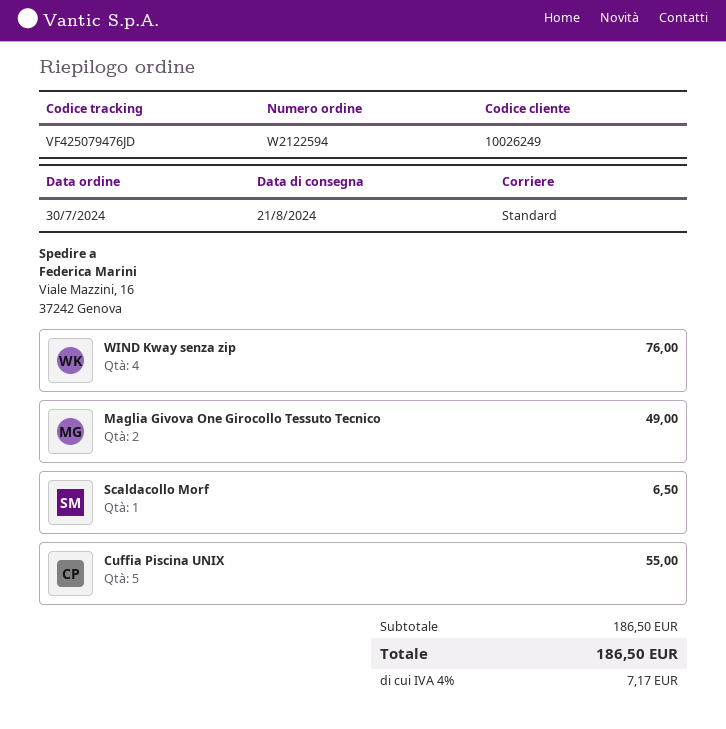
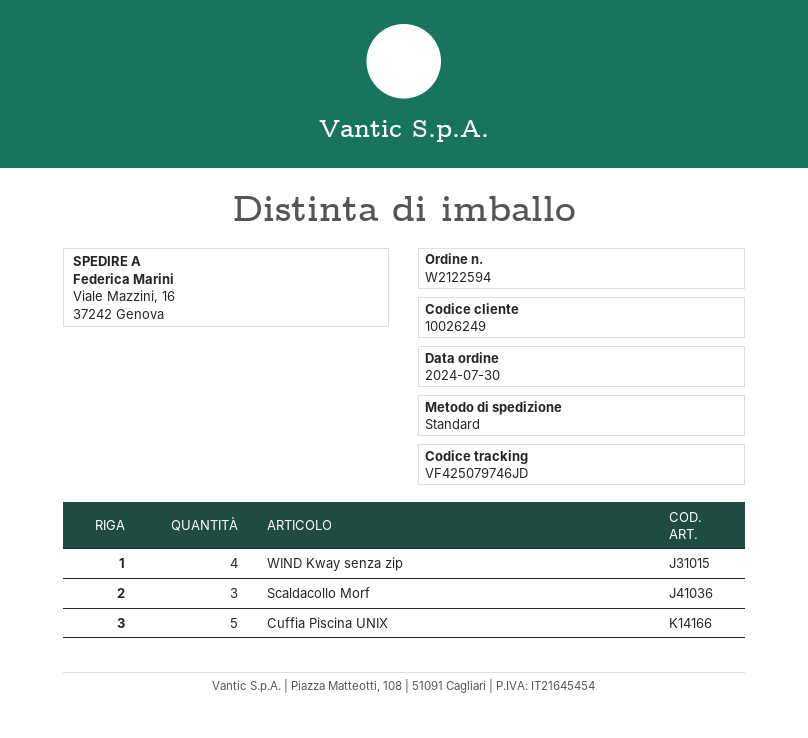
tracking number: VF425079476JD -> VF425079746JD
Maglia Givova One Girocollo Tessuto Tecnico: 2 -> none
Scaldacollo Morf: 1 -> 3

